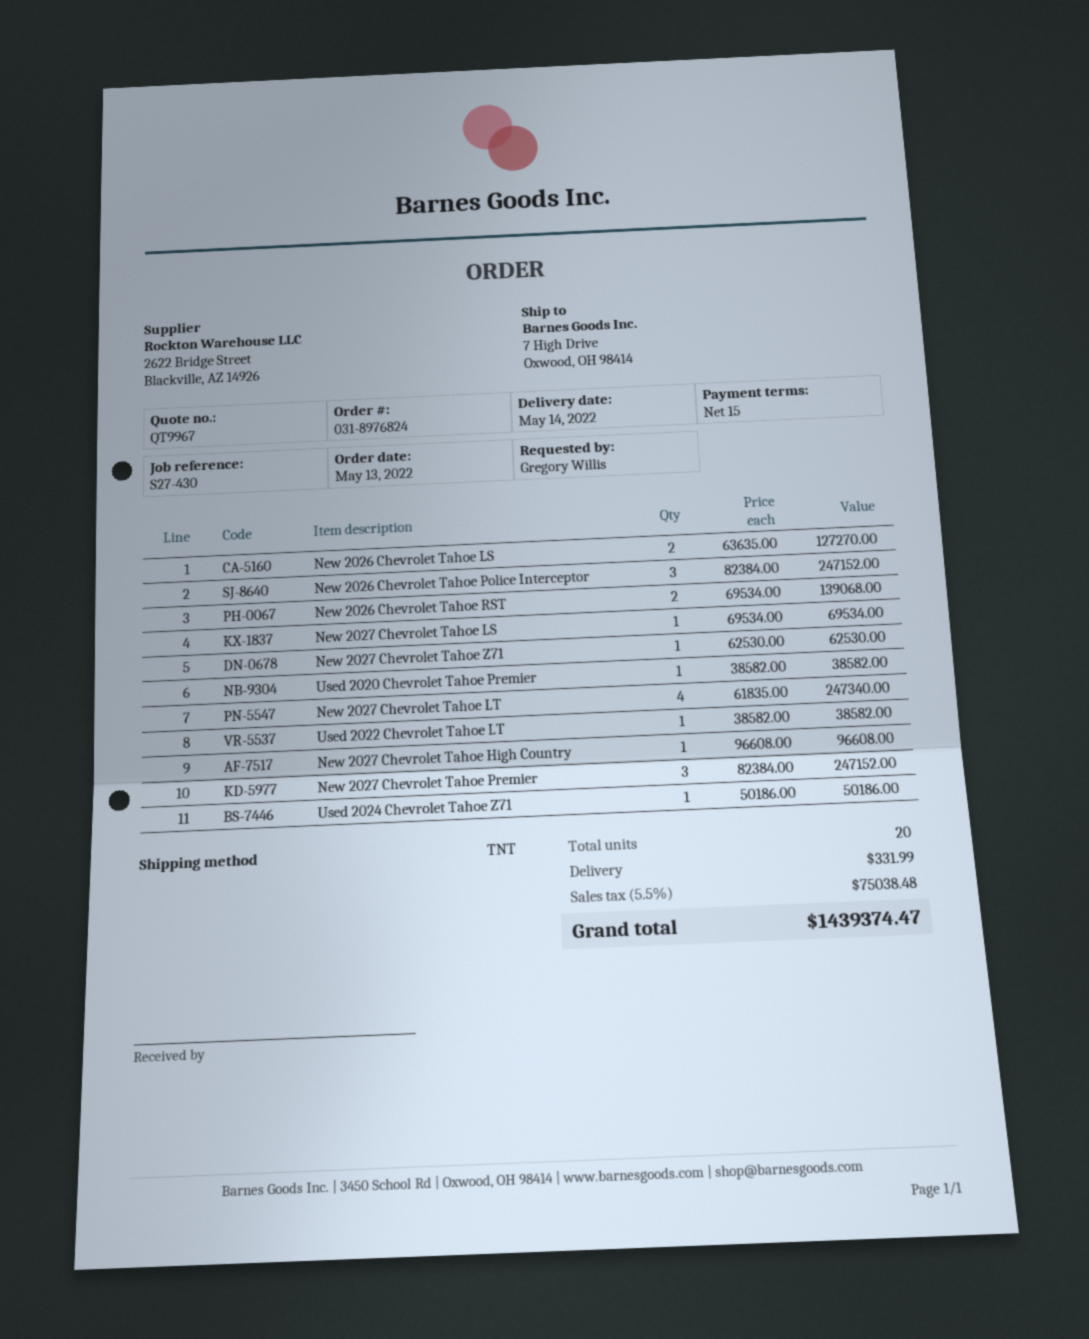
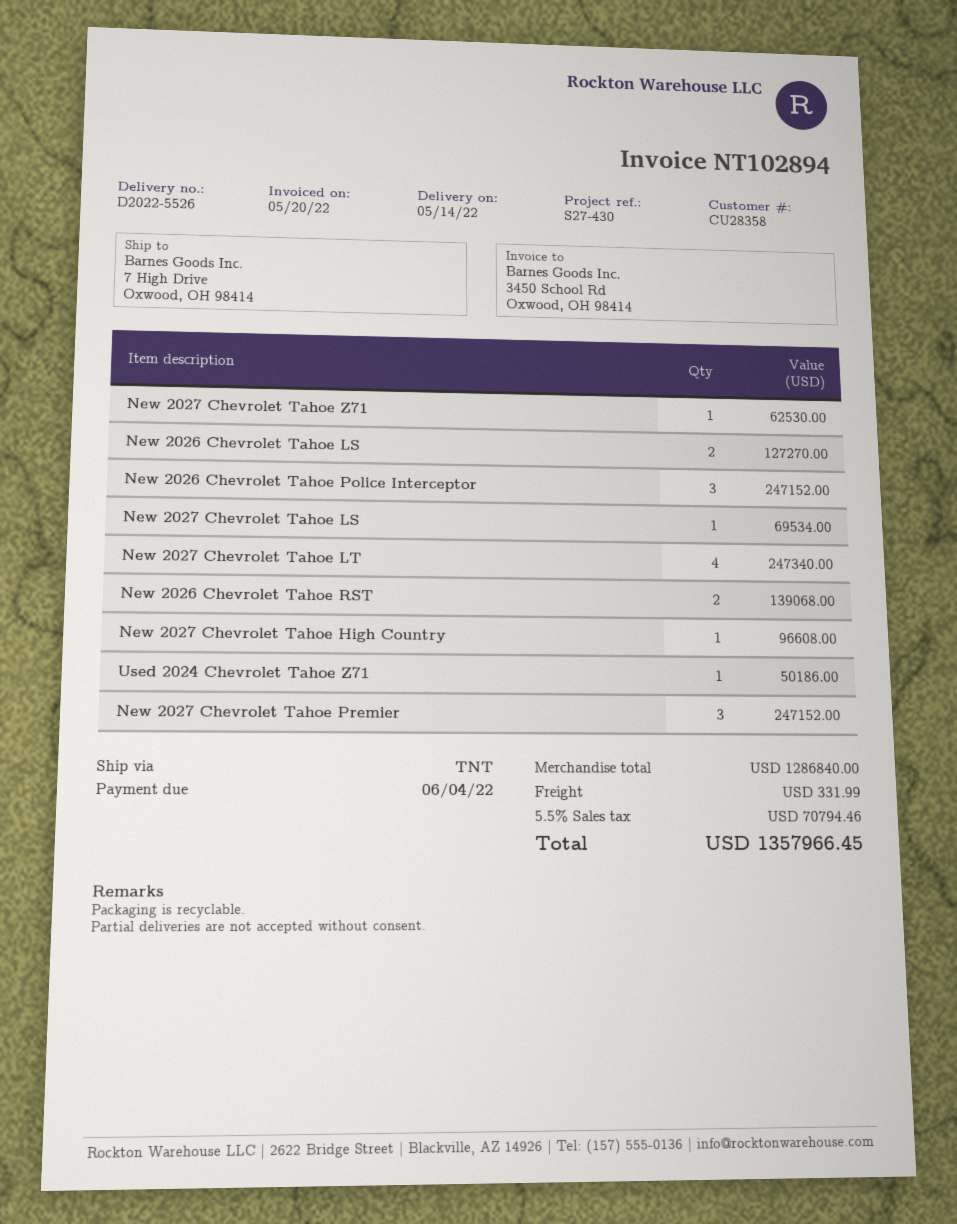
Used 2020 Chevrolet Tahoe Premier: 1 for 38582.00 -> none
Used 2022 Chevrolet Tahoe LT: 1 for 38582.00 -> none
tax: 5.5% = 75038.48 -> 5.5% = 70794.46
total: 1439374.47 -> 1357966.45

